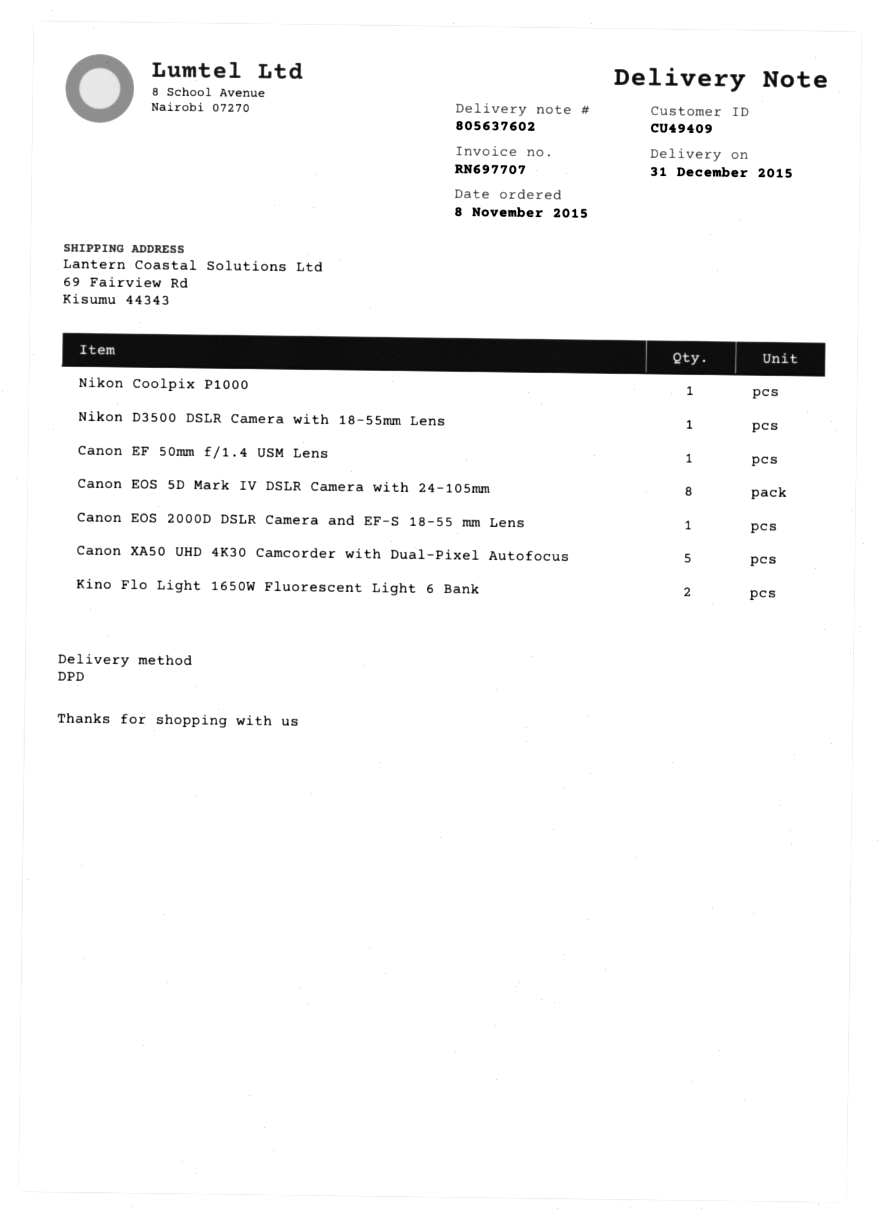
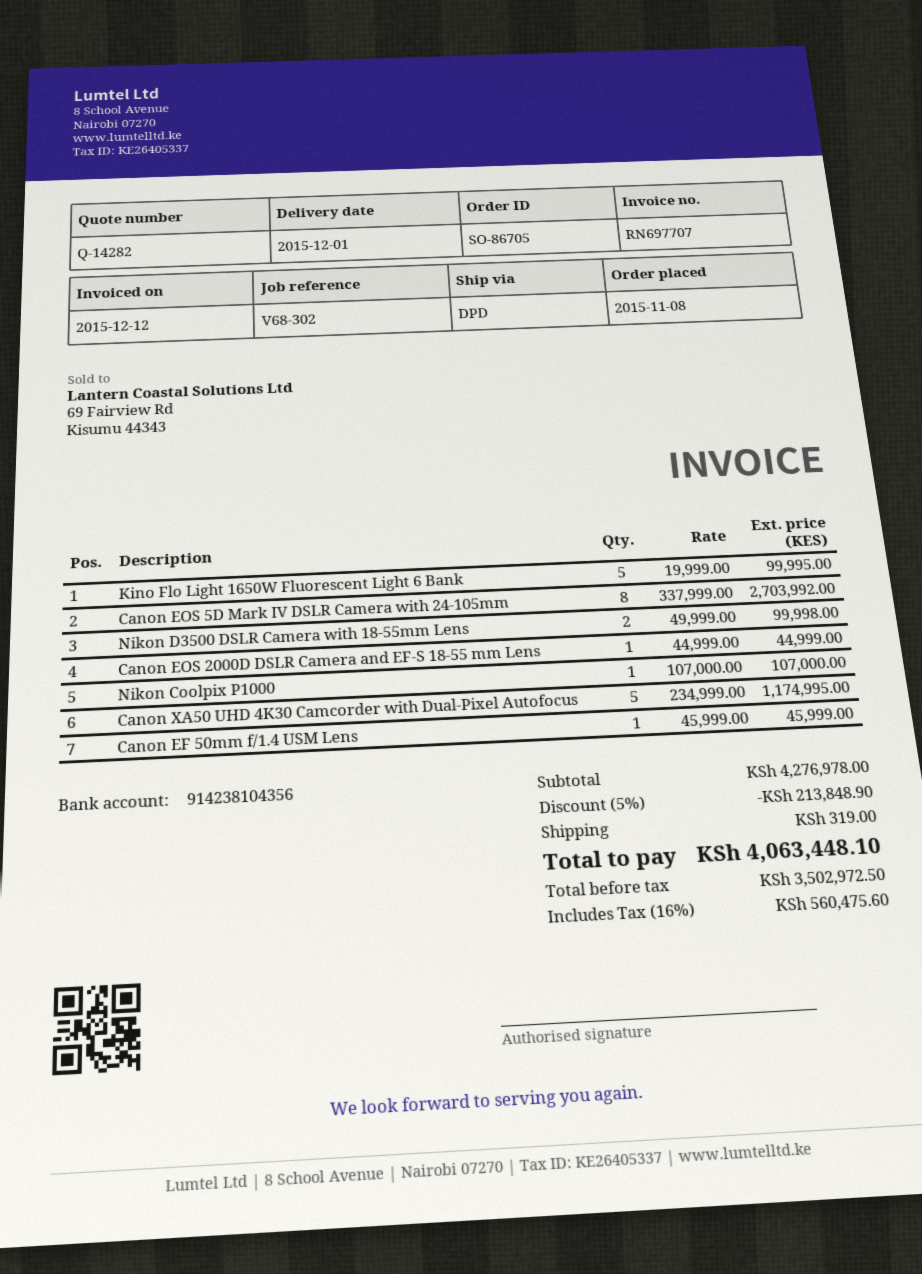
delivery date: 2015-12-31 -> 2015-12-01
Nikon D3500 DSLR Camera with 18-55mm Lens: 1 -> 2
Kino Flo Light 1650W Fluorescent Light 6 Bank: 2 -> 5

